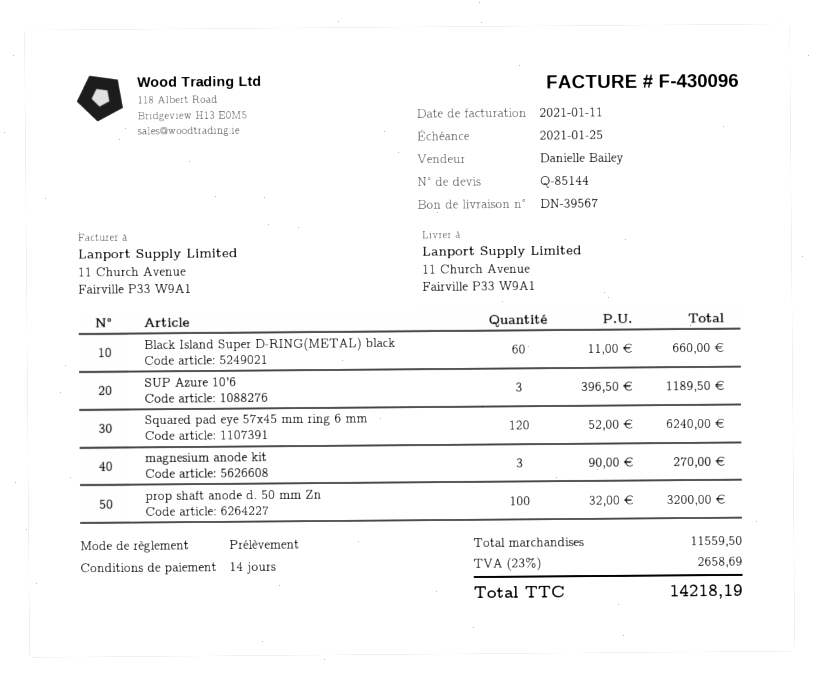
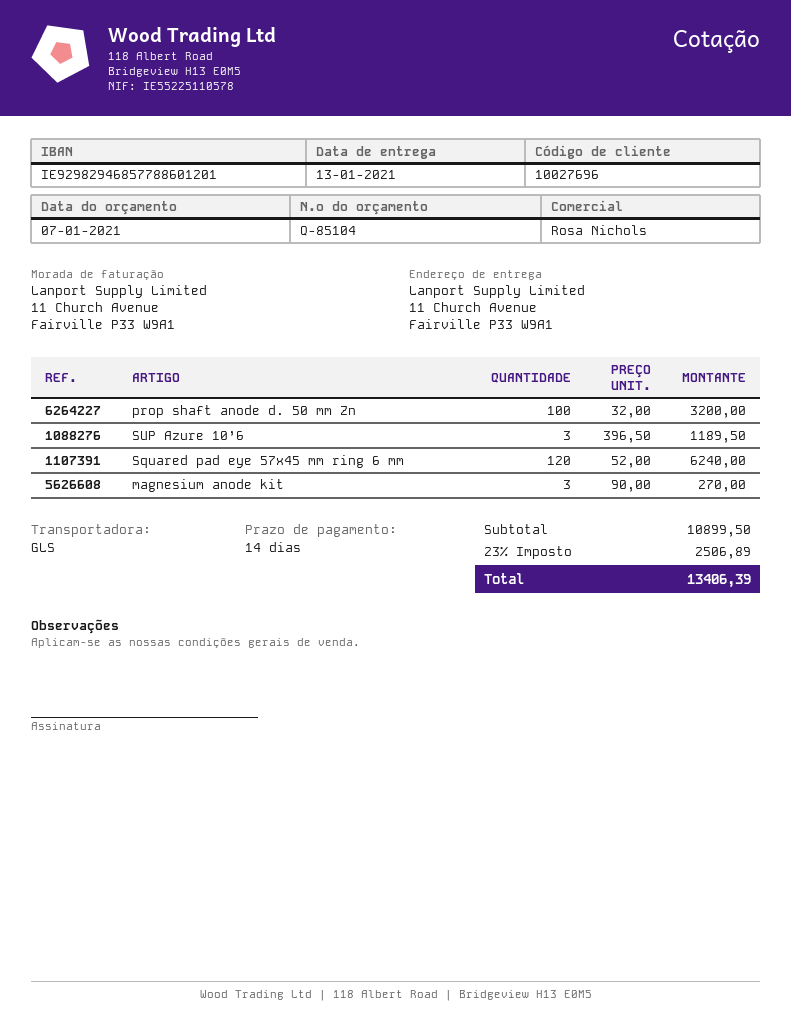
quote number: Q-85144 -> Q-85104
sales rep: Danielle Bailey -> Rosa Nichols
Black Island Super D-RING(METAL) black: 60 x 11.00 = 660.00 -> none
subtotal: 11559.50 -> 10899.50
tax: 23% = 2658.69 -> 23% = 2506.89
total: 14218.19 -> 13406.39

